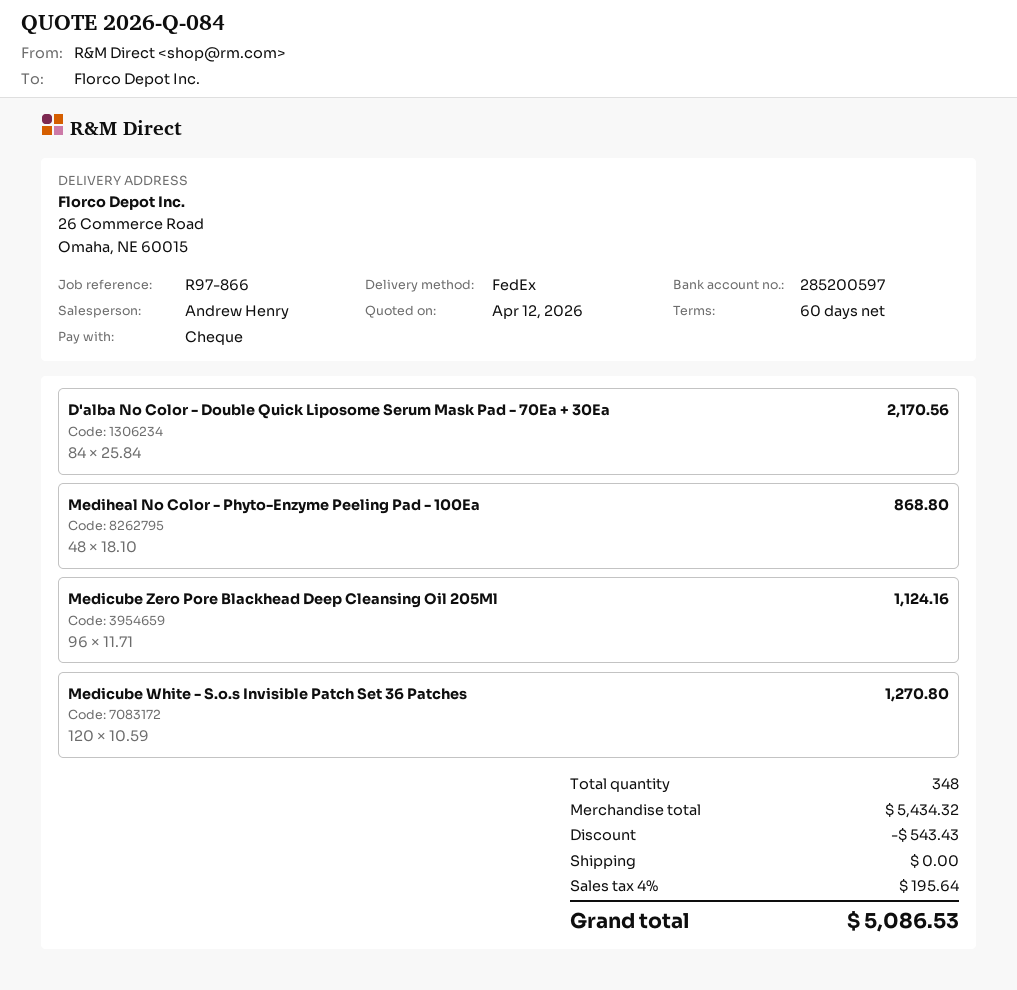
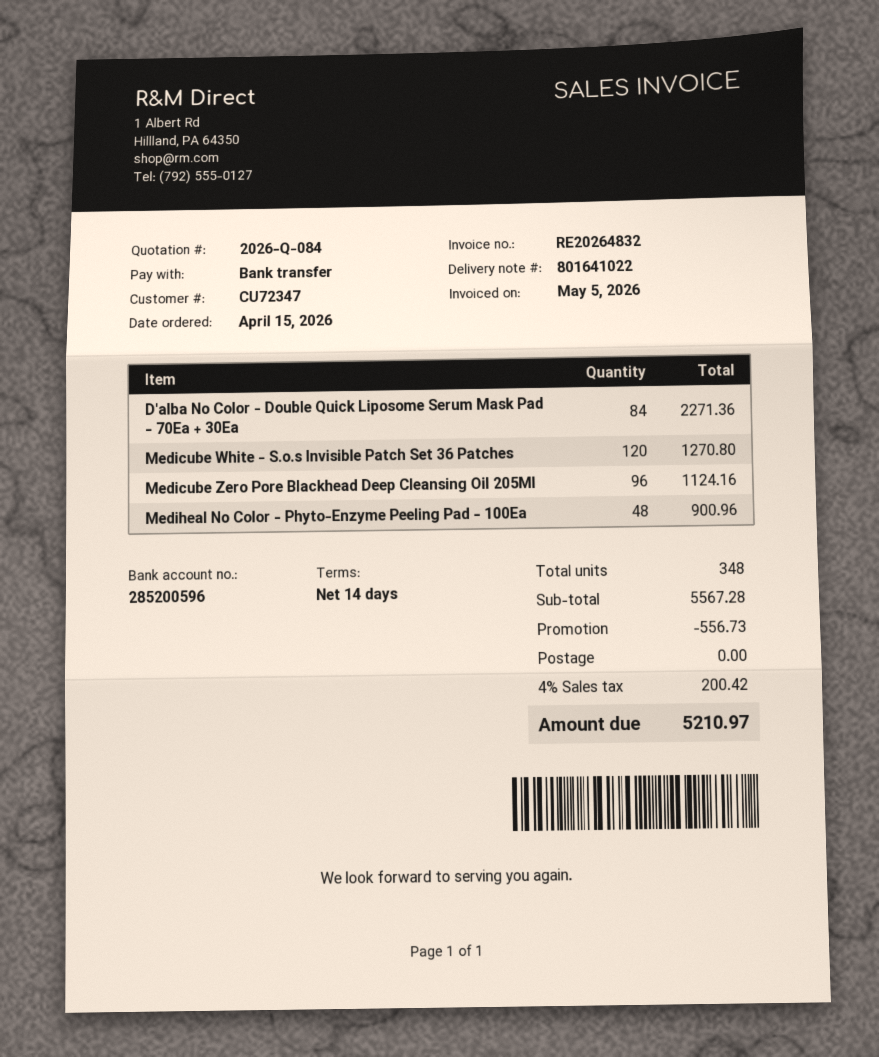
payment terms: 60 days -> 14 days
payment method: cheque -> bank transfer
bank account: 285200597 -> 285200596
D'alba No Color - Double Quick Liposome Serum Mask Pad - 70Ea + 30Ea: 84 for 2170.56 -> 84 for 2271.36
Mediheal No Color - Phyto-Enzyme Peeling Pad - 100Ea: 48 for 868.80 -> 48 for 900.96
subtotal: 5434.32 -> 5567.28
discount: 543.43 -> 556.73
tax: 4% = 195.64 -> 4% = 200.42
total: 5086.53 -> 5210.97

